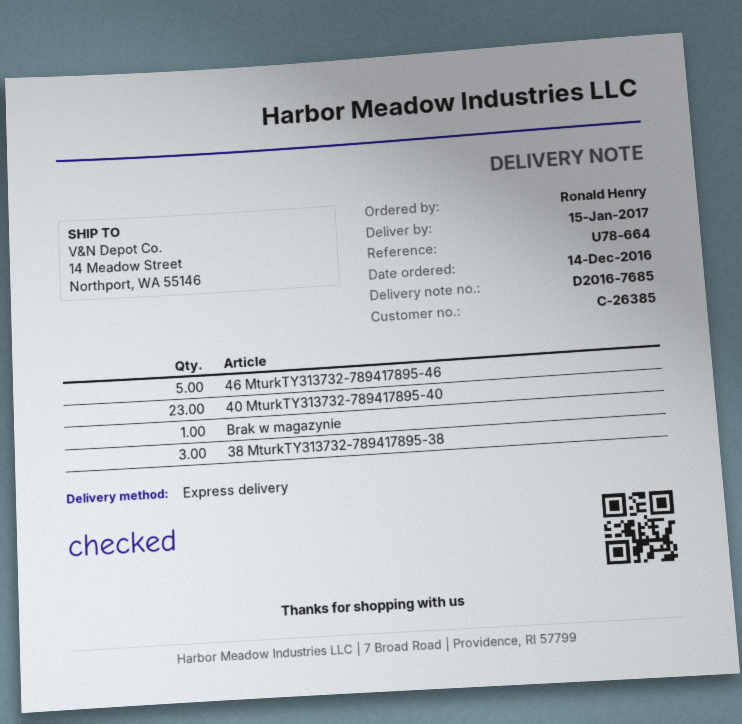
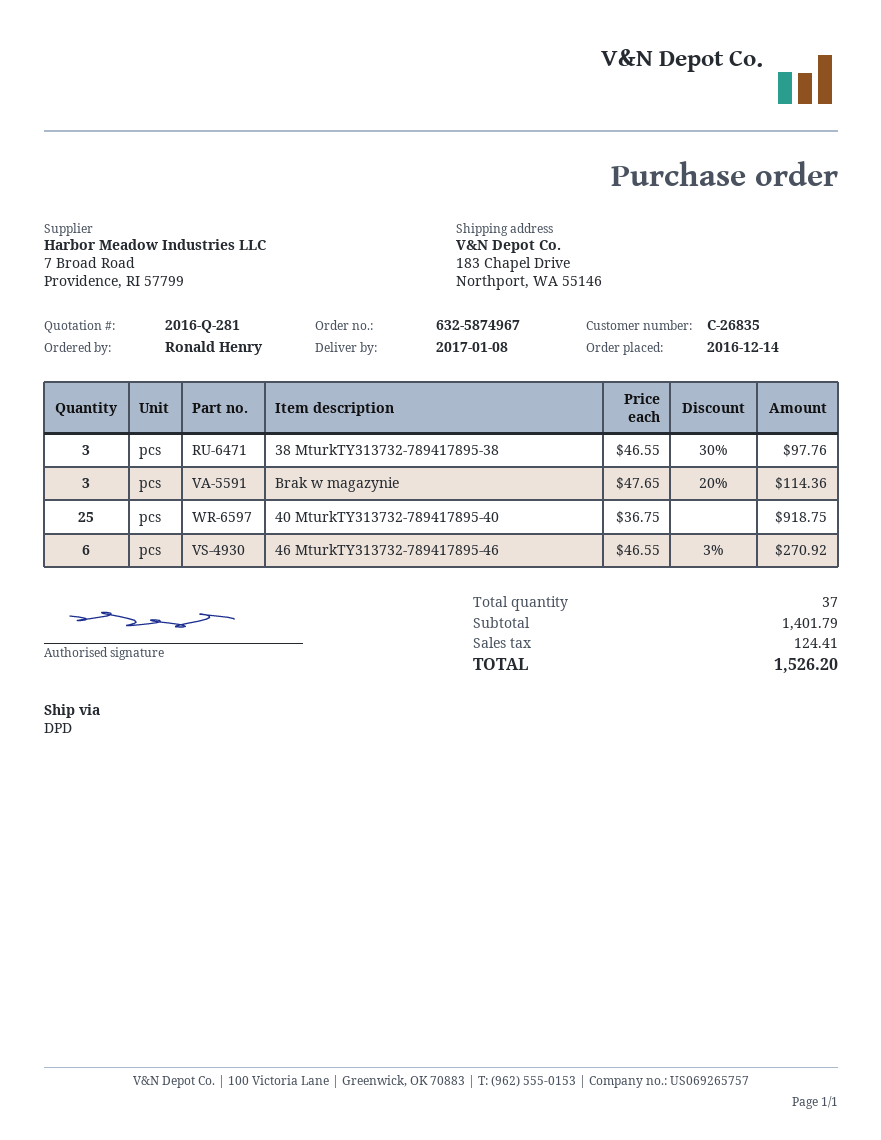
delivery date: 2017-01-15 -> 2017-01-08
customer number: C-26385 -> C-26835
shipping method: express -> DPD
ship to: 14 Meadow Street, Northport, WA 55146 -> 183 Chapel Drive, Northport, WA 55146
46 MturkTY313732-789417895-46: 5 -> 6
40 MturkTY313732-789417895-40: 23 -> 25
Brak w magazynie: 1 -> 3

